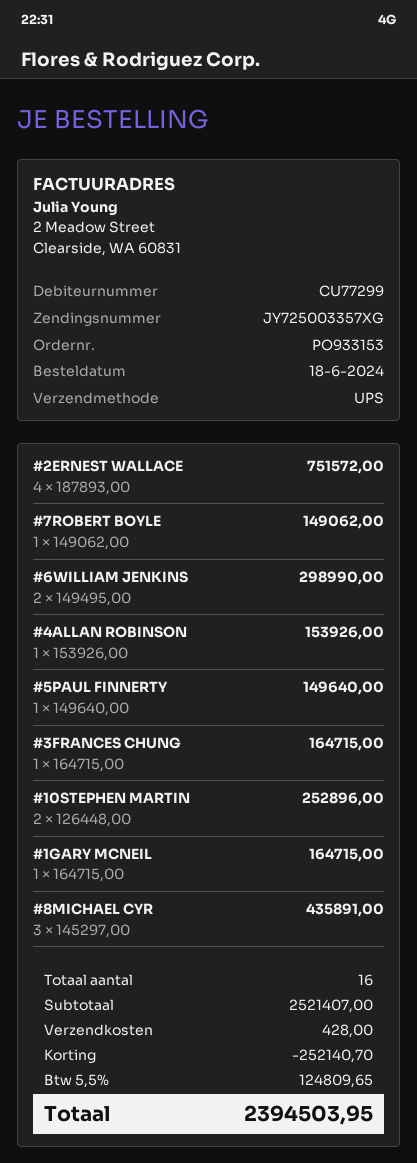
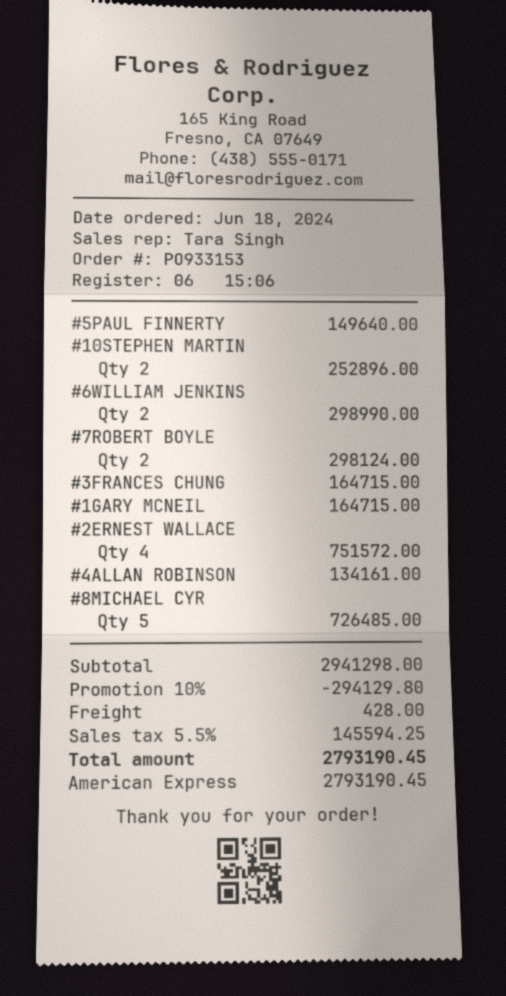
#7ROBERT BOYLE: 1 for 149062.00 -> 2 for 298124.00
#4ALLAN ROBINSON: 1 for 153926.00 -> 1 for 134161.00
#8MICHAEL CYR: 3 for 435891.00 -> 5 for 726485.00
subtotal: 2521407.00 -> 2941298.00
discount: 252140.70 -> 294129.80
tax: 5.5% = 124809.65 -> 5.5% = 145594.25
total: 2394503.95 -> 2793190.45

